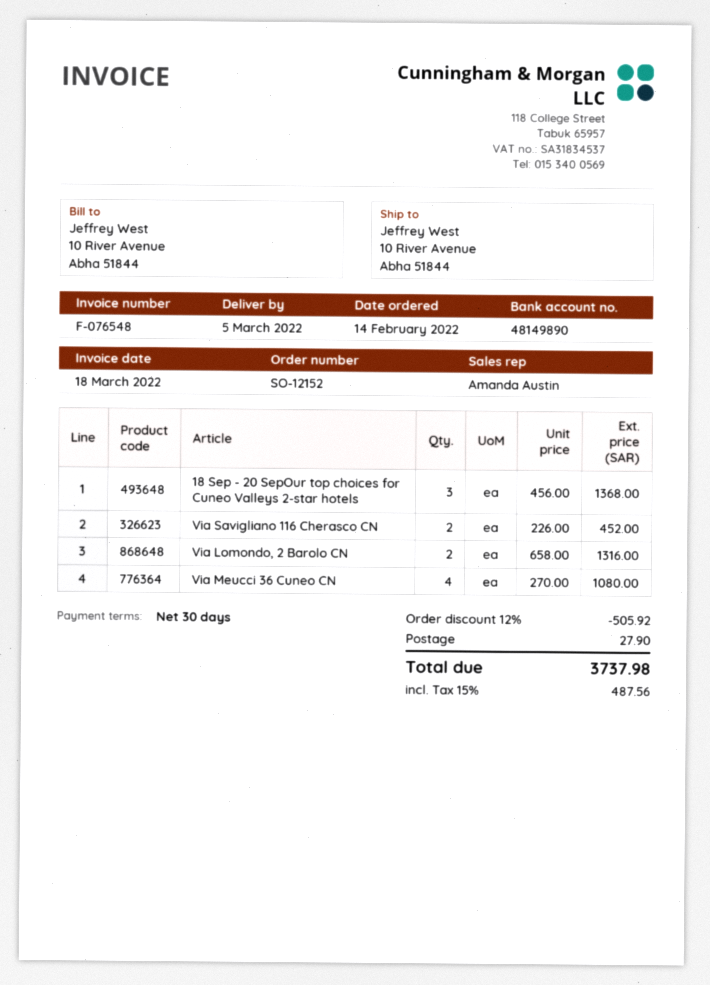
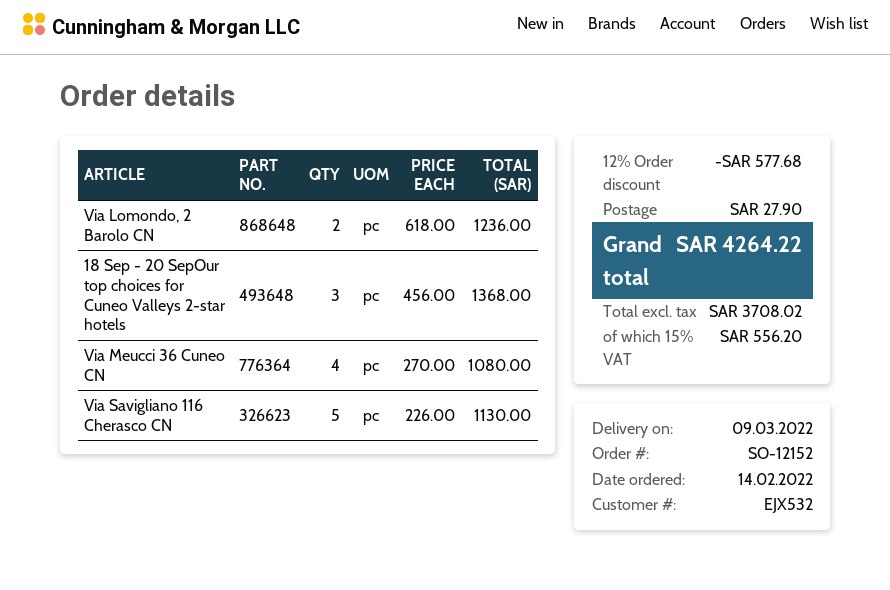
delivery date: 2022-03-05 -> 2022-03-09
Via Savigliano 116 Cherasco CN: 2 x 226.00 = 452.00 -> 5 x 226.00 = 1130.00
Via Lomondo, 2 Barolo CN: 2 x 658.00 = 1316.00 -> 2 x 618.00 = 1236.00
discount: 12% = 505.92 -> 12% = 577.68
tax: 15% = 487.56 -> 15% = 556.20
total: 3737.98 -> 4264.22

